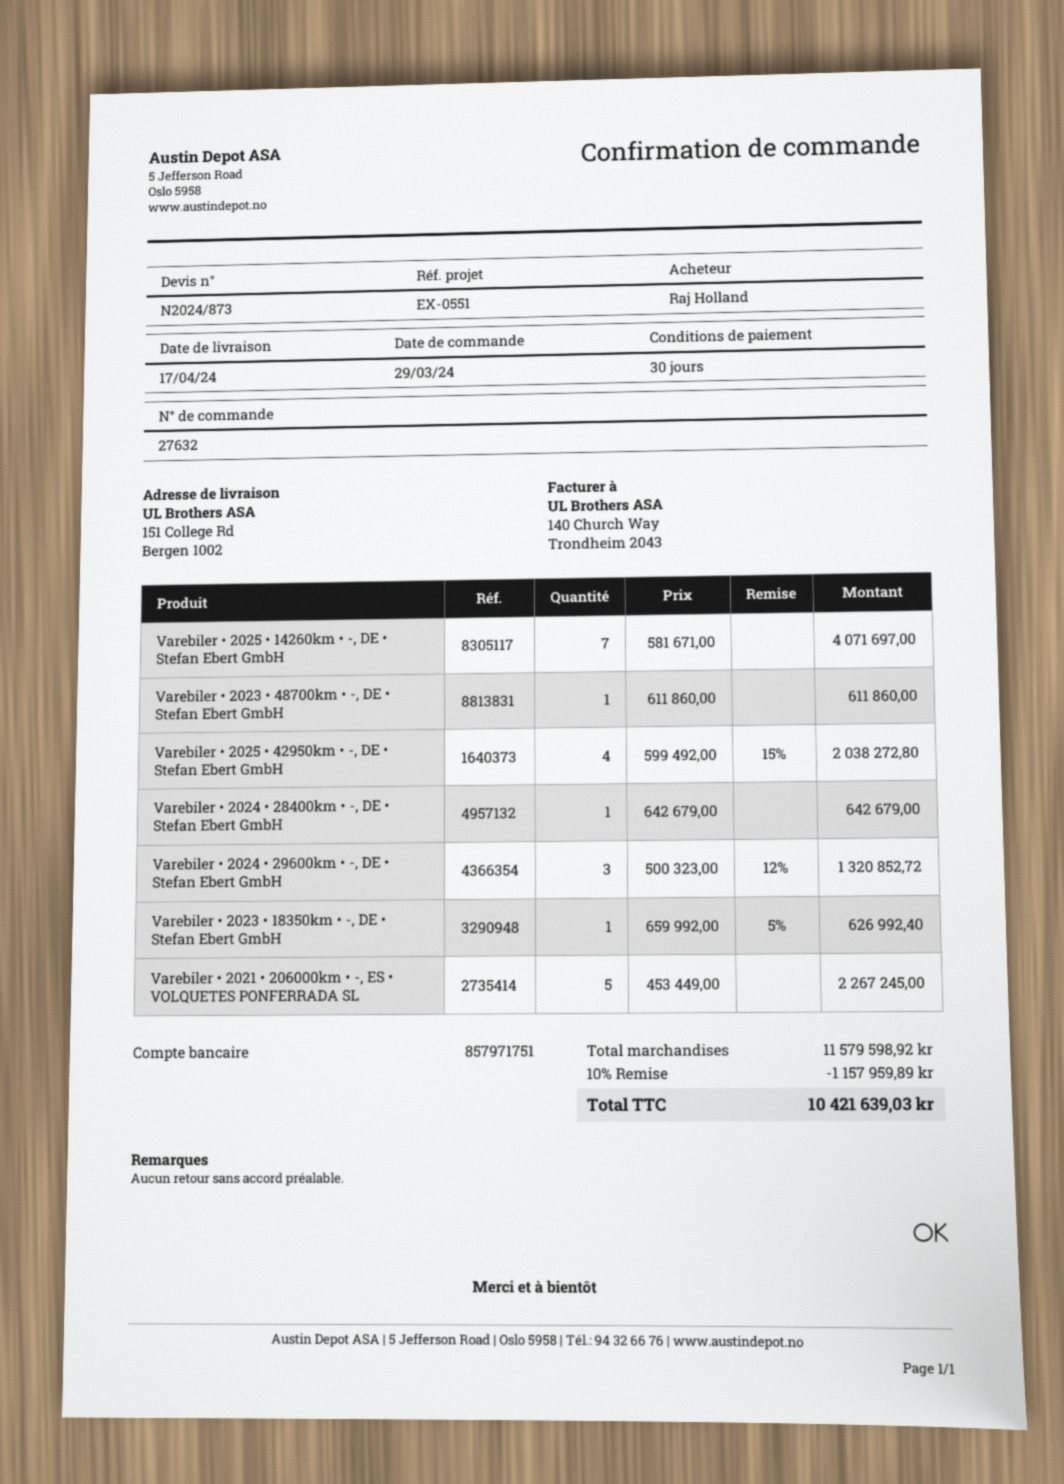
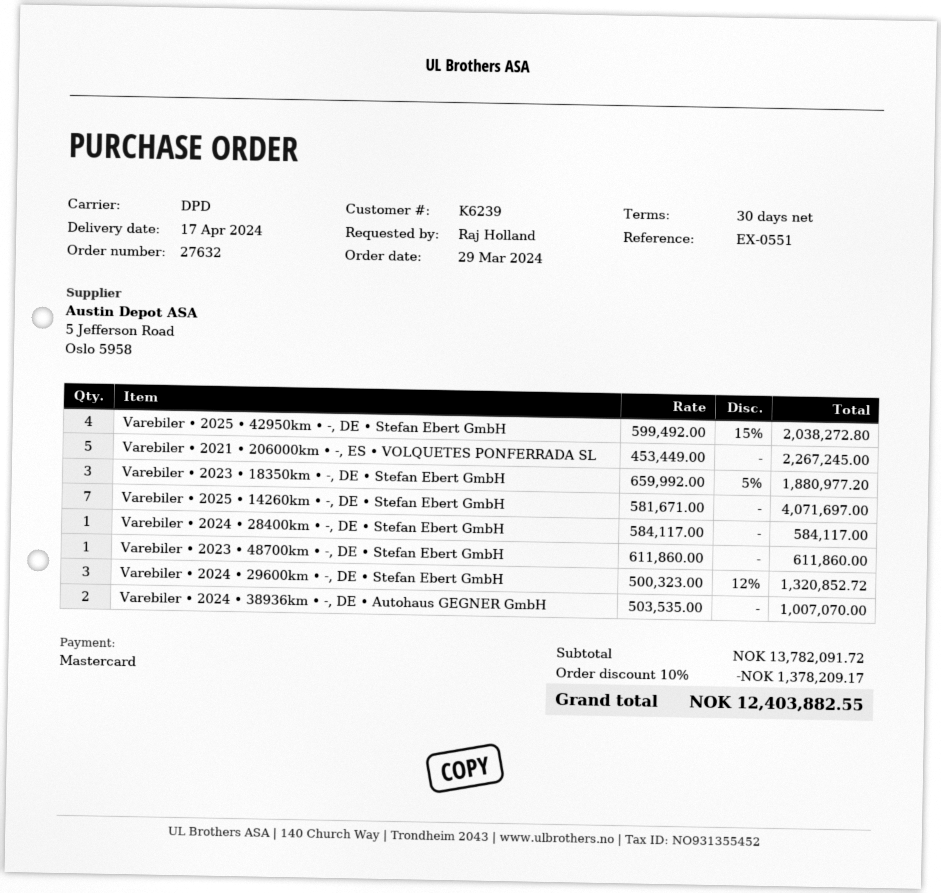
Varebiler • 2024 • 28400km • -, DE • Stefan Ebert GmbH: 1 x 642679.00 = 642679.00 -> 1 x 584117.00 = 584117.00
Varebiler • 2023 • 18350km • -, DE • Stefan Ebert GmbH: 1 x 659992.00 - 5% = 626992.40 -> 3 x 659992.00 - 5% = 1880977.20
Varebiler • 2024 • 38936km • -, DE • Autohaus GEGNER GmbH: none -> 2 x 503535.00 = 1007070.00
subtotal: 11579598.92 -> 13782091.72
discount: 10% = 1157959.89 -> 10% = 1378209.17
total: 10421639.03 -> 12403882.55

